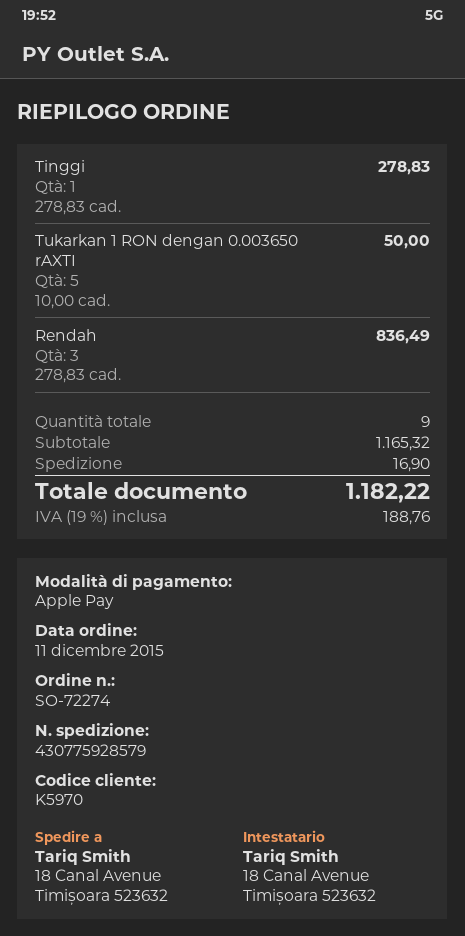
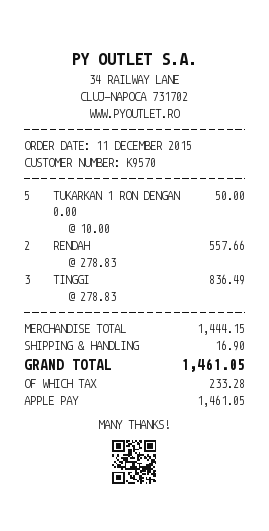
customer number: K5970 -> K9570
Tinggi: 1 x 278.83 = 278.83 -> 3 x 278.83 = 836.49
Rendah: 3 x 278.83 = 836.49 -> 2 x 278.83 = 557.66
subtotal: 1165.32 -> 1444.15
tax: 188.76 -> 233.28
total: 1182.22 -> 1461.05

